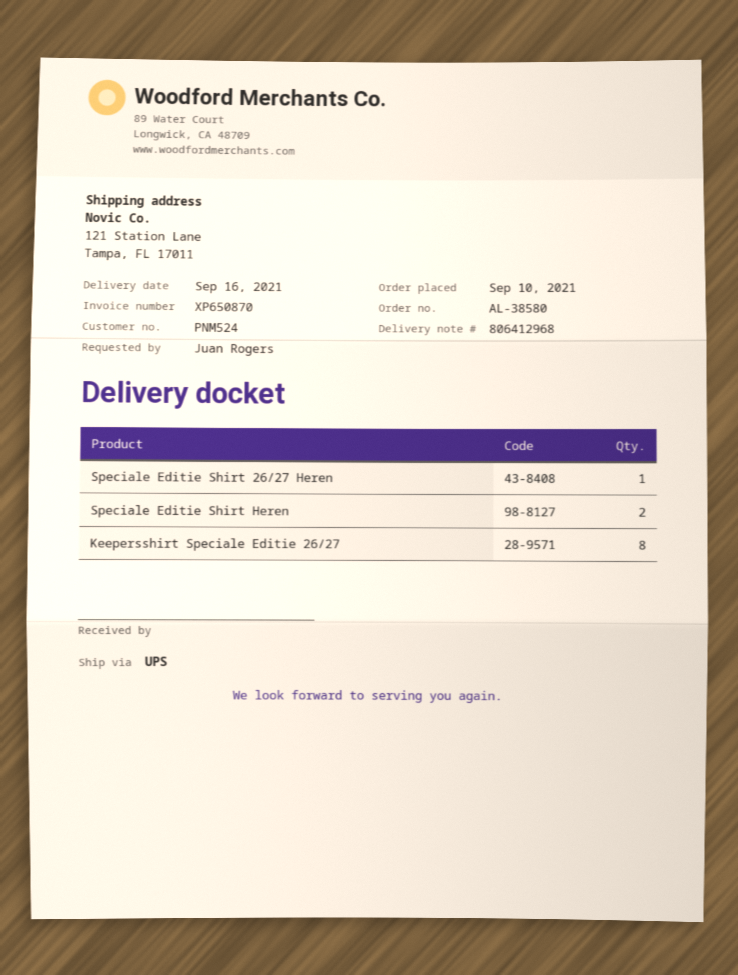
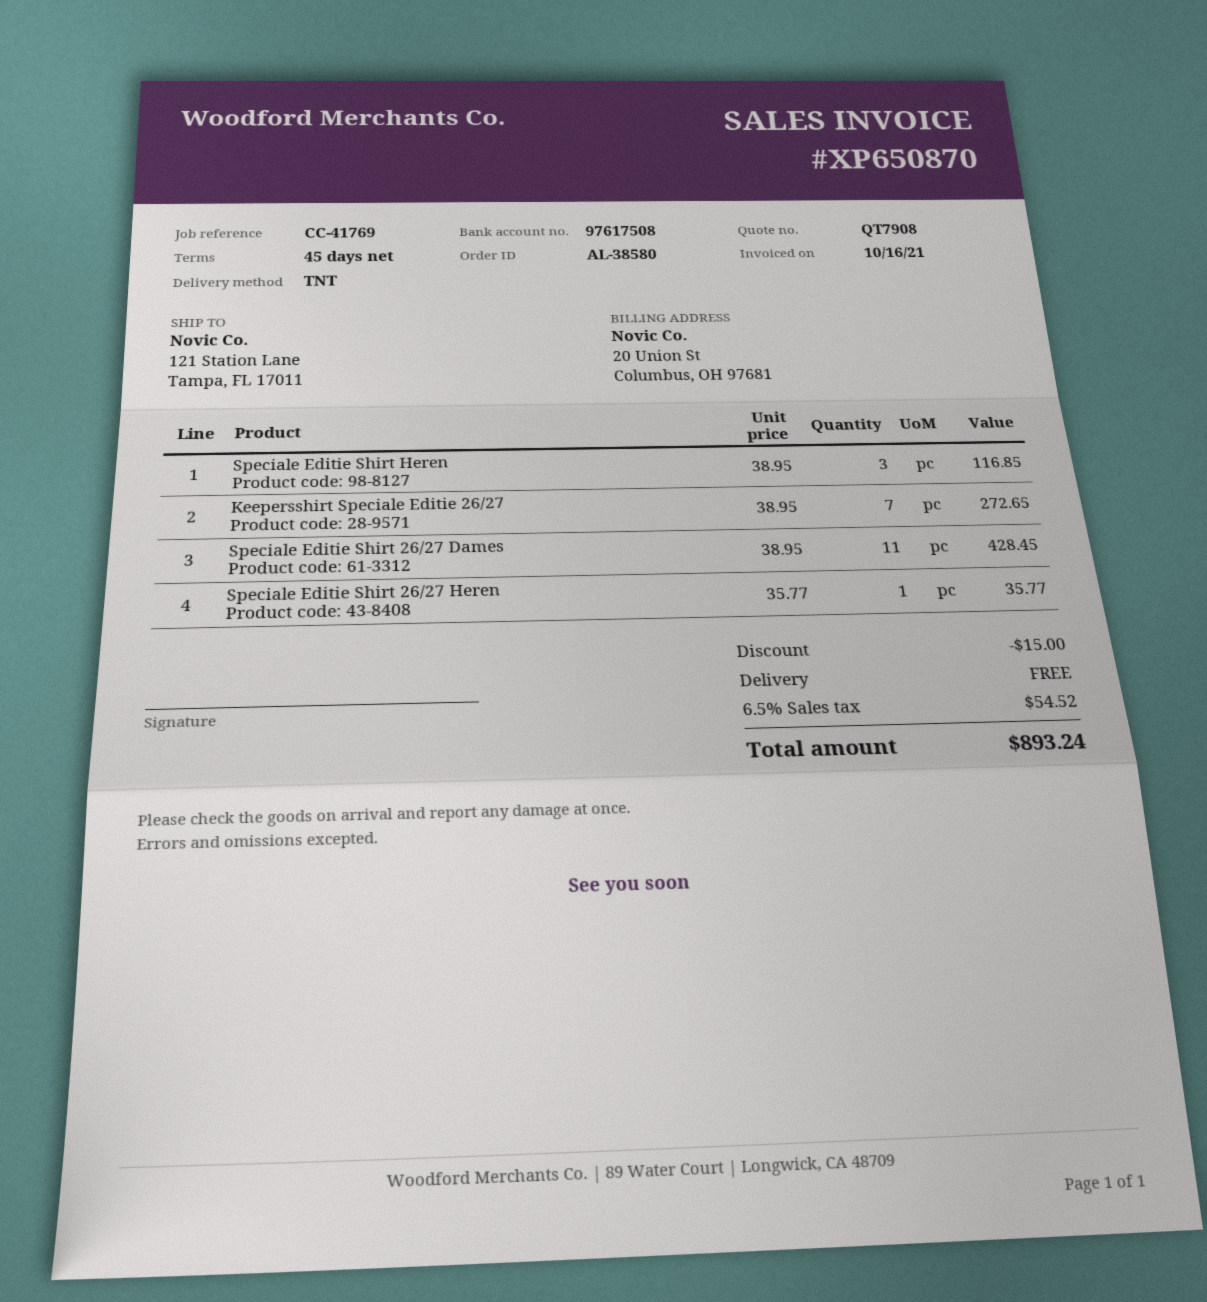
shipping method: UPS -> TNT
Speciale Editie Shirt Heren: 2 -> 3
Keepersshirt Speciale Editie 26/27: 8 -> 7
Speciale Editie Shirt 26/27 Dames: none -> 11

